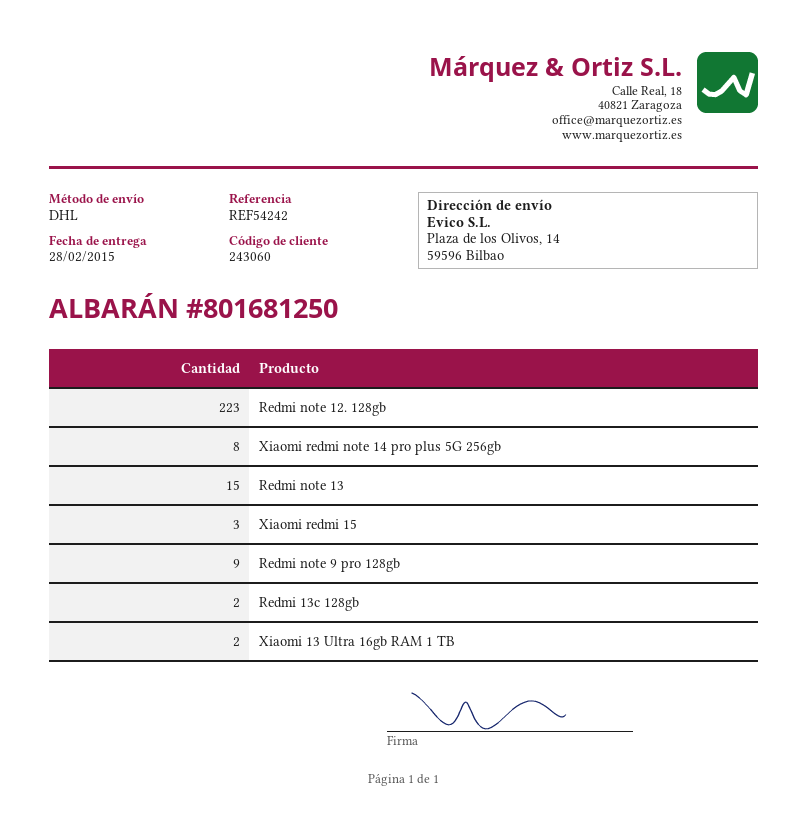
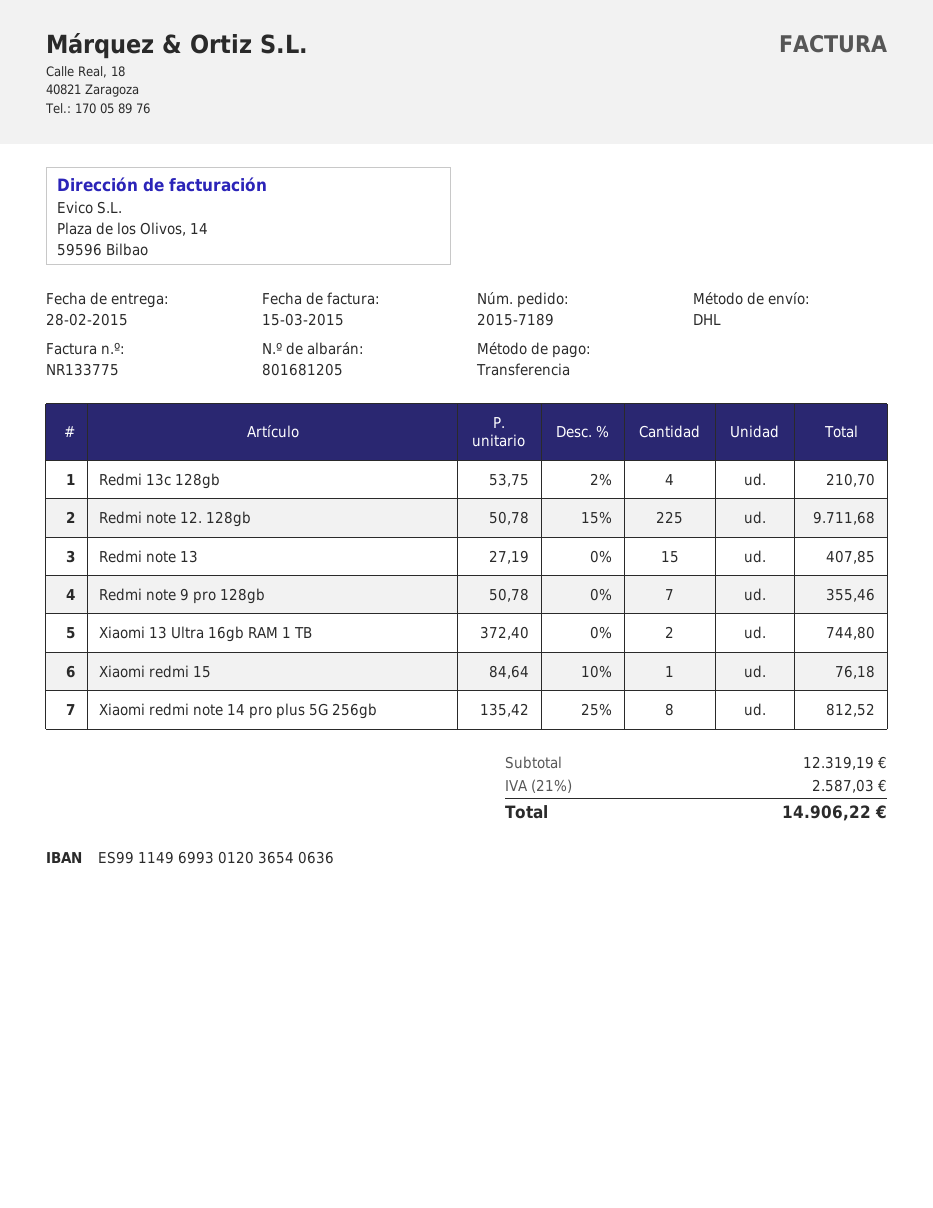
delivery note number: 801681250 -> 801681205
Redmi note 12. 128gb: 223 -> 225
Xiaomi redmi 15: 3 -> 1
Redmi note 9 pro 128gb: 9 -> 7
Redmi 13c 128gb: 2 -> 4

